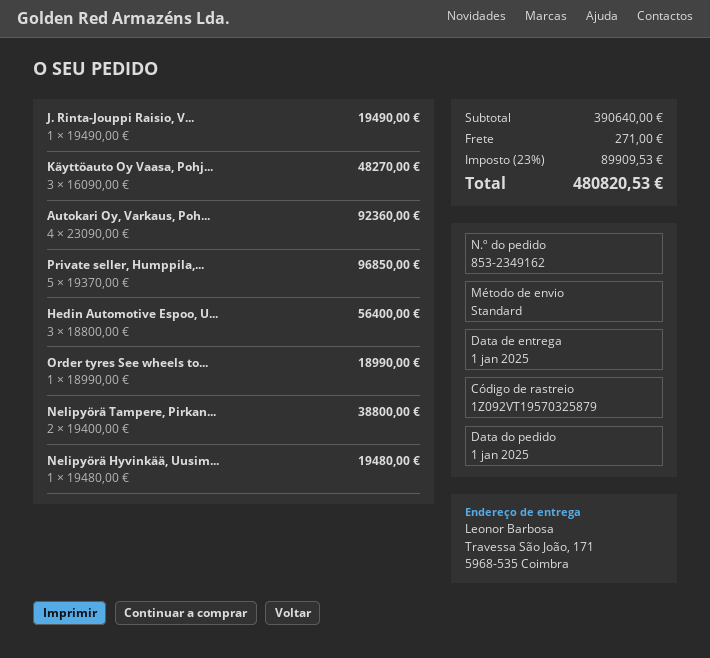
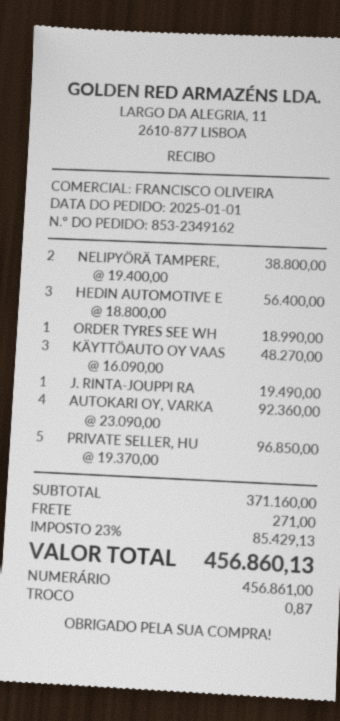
Nelipyörä Hyvinkää, Uusim...: 1 x 19480.00 = 19480.00 -> none
subtotal: 390640.00 -> 371160.00
tax: 23% = 89909.53 -> 23% = 85429.13
total: 480820.53 -> 456860.13

